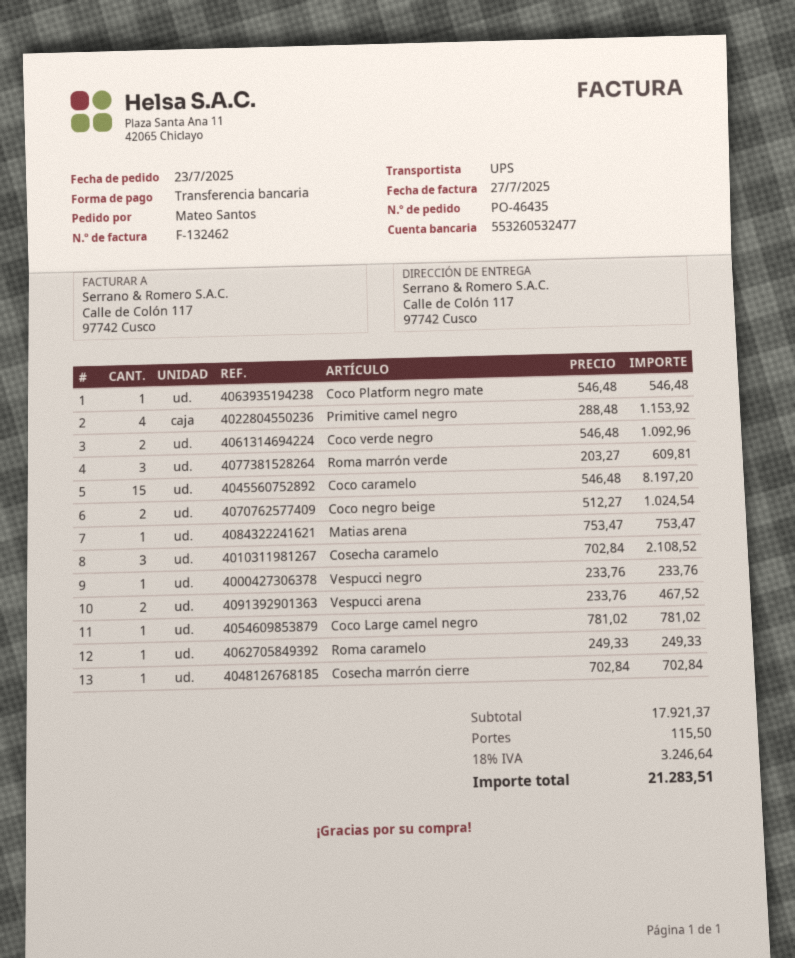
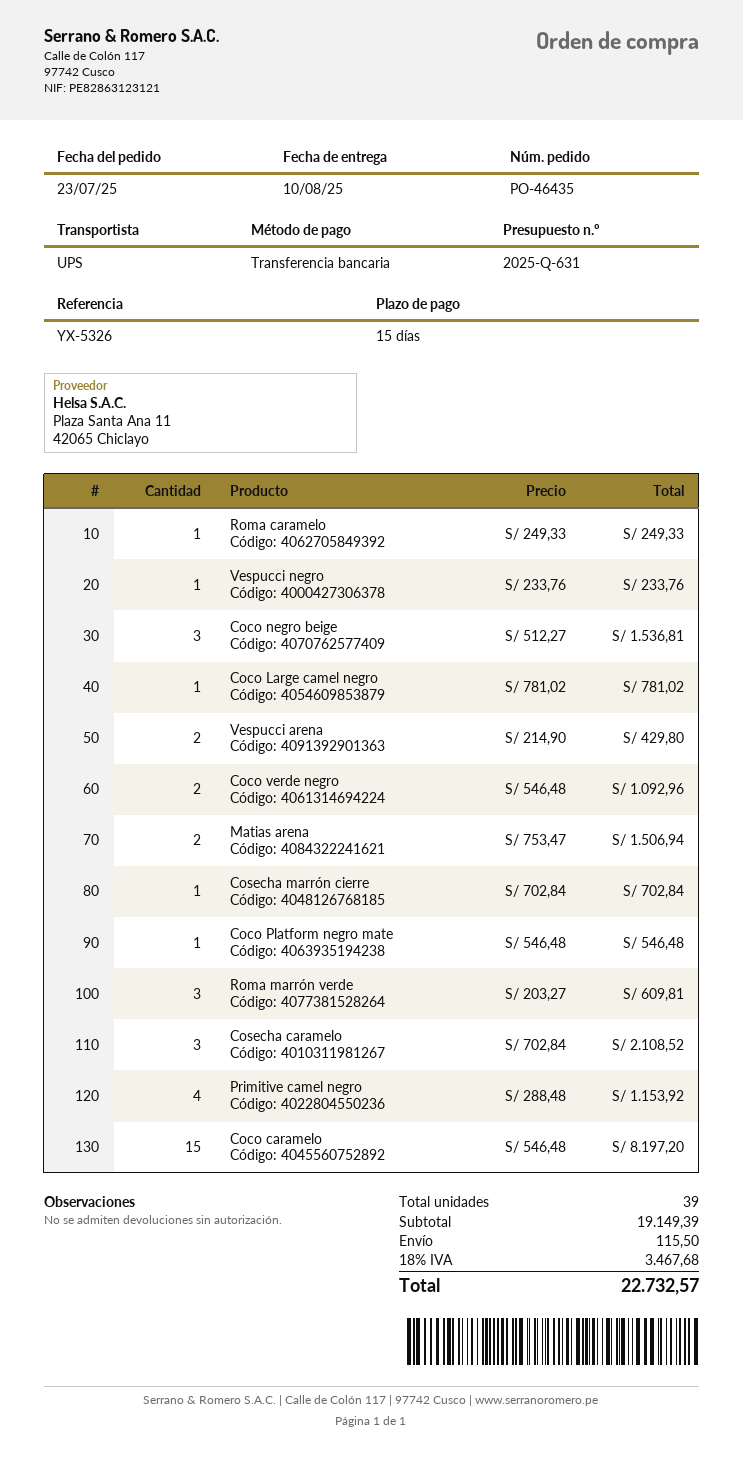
Coco negro beige: 2 x 512.27 = 1024.54 -> 3 x 512.27 = 1536.81
Matias arena: 1 x 753.47 = 753.47 -> 2 x 753.47 = 1506.94
Vespucci arena: 2 x 233.76 = 467.52 -> 2 x 214.90 = 429.80
subtotal: 17921.37 -> 19149.39
tax: 18% = 3246.64 -> 18% = 3467.68
total: 21283.51 -> 22732.57

